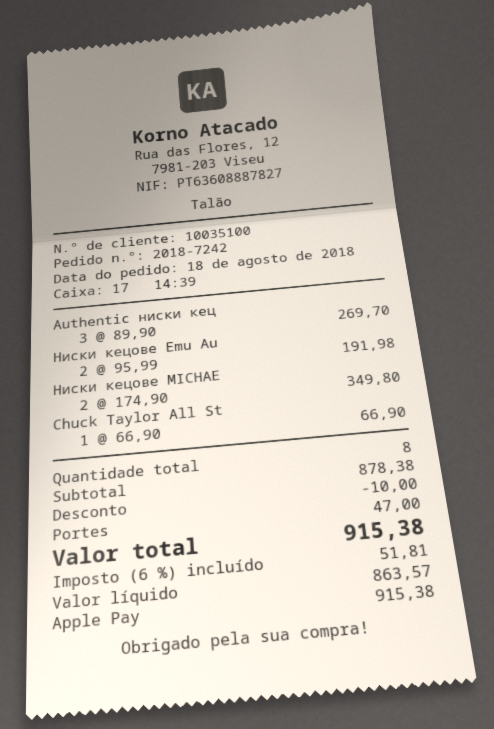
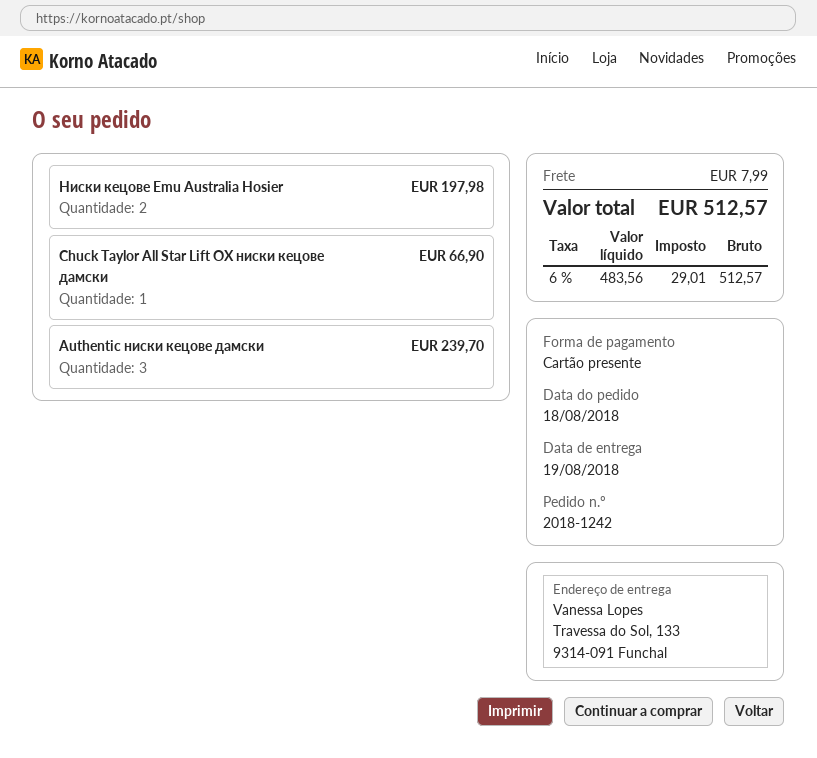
order number: 2018-7242 -> 2018-1242
payment method: Apple Pay -> gift card
Authentic ниски кец: 3 for 269.70 -> 3 for 239.70
Ниски кецове Emu Au: 2 for 191.98 -> 2 for 197.98
Ниски кецове MICHAE: 2 for 349.80 -> none
discount: 10.00 -> none
shipping: 47.00 -> 7.99
net: 863.57 -> 483.56
tax: 6% = 51.81 -> 6% = 29.01
total: 915.38 -> 512.57

